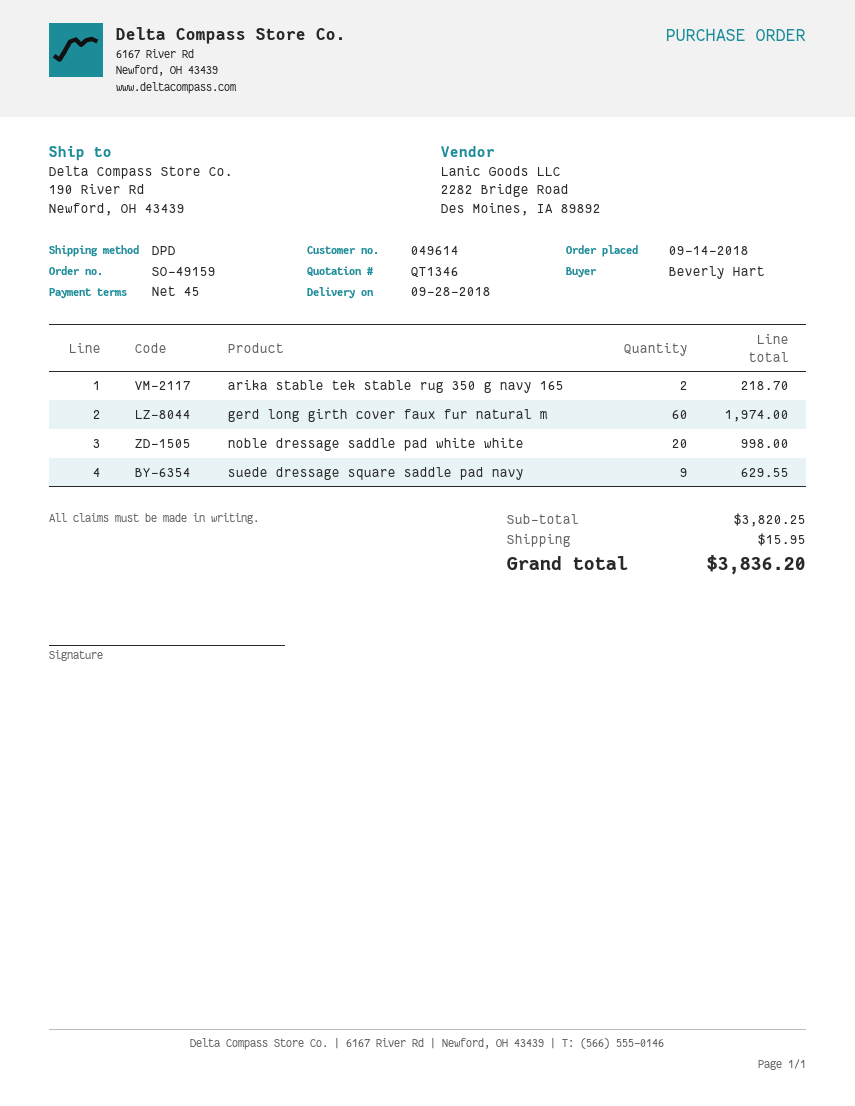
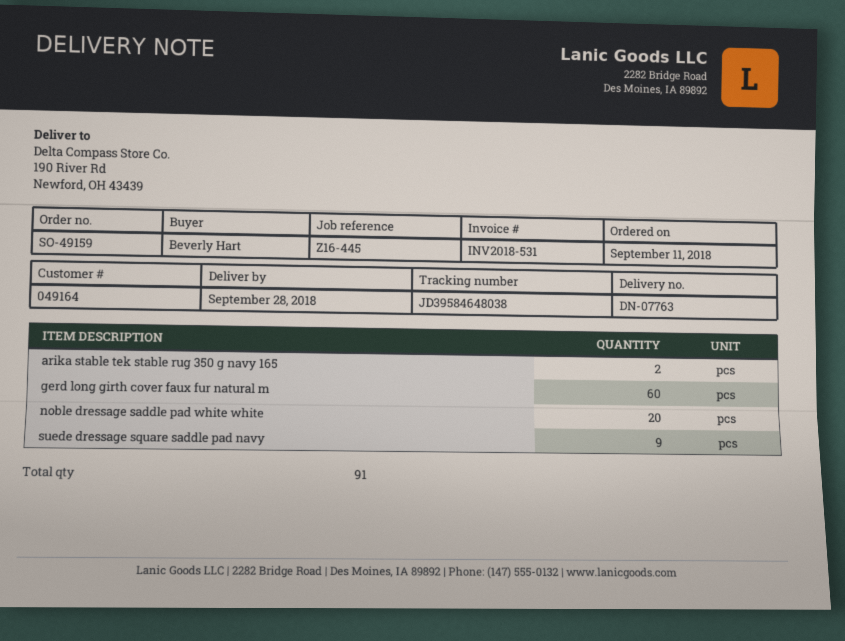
order date: 2018-09-14 -> 2018-09-11
customer number: 049614 -> 049164

